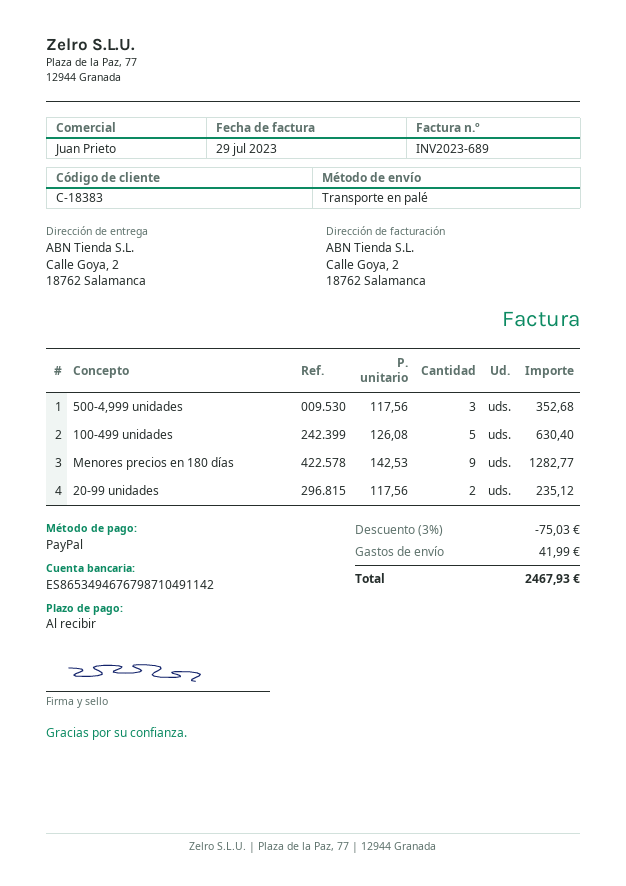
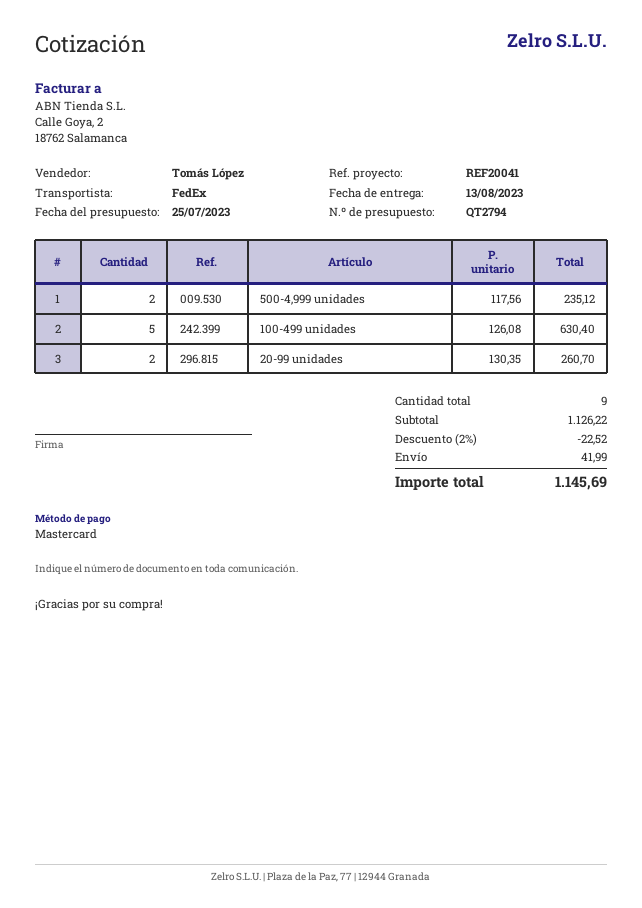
sales rep: Juan Prieto -> Tomás López
payment method: PayPal -> Mastercard
shipping method: pallet freight -> FedEx
500-4,999 unidades: 3 x 117.56 = 352.68 -> 2 x 117.56 = 235.12
Menores precios en 180 días: 9 x 142.53 = 1282.77 -> none
20-99 unidades: 2 x 117.56 = 235.12 -> 2 x 130.35 = 260.70
discount: 3% = 75.03 -> 2% = 22.52
total: 2467.93 -> 1145.69

